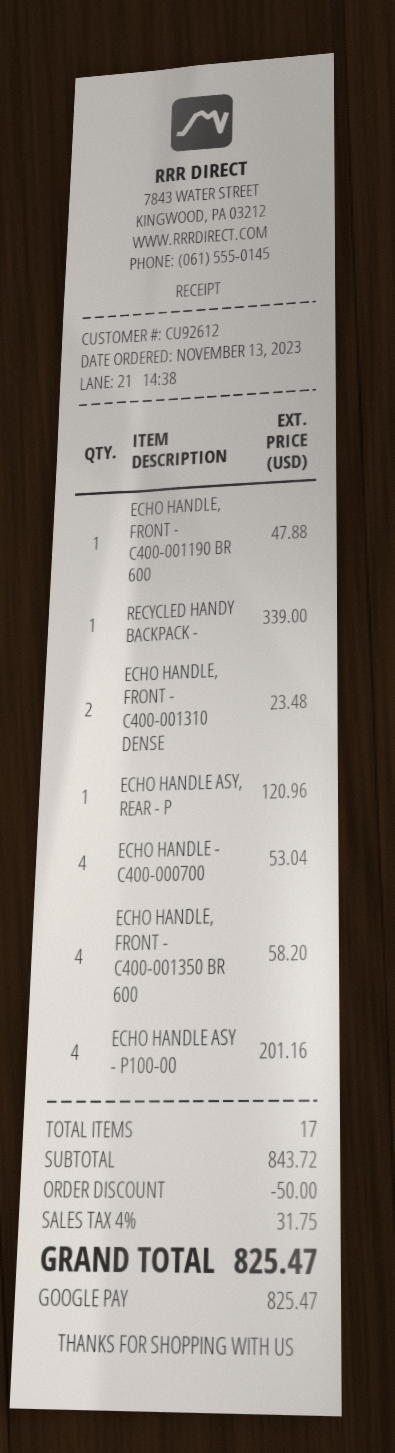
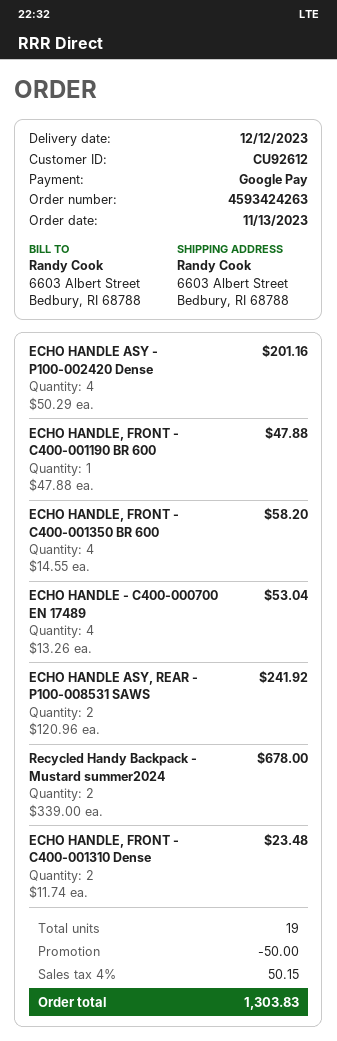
RECYCLED HANDY BACKPACK -: 1 for 339.00 -> 2 for 678.00
ECHO HANDLE ASY, REAR - P: 1 for 120.96 -> 2 for 241.92
total quantity: 17 -> 19
tax: 4% = 31.75 -> 4% = 50.15
total: 825.47 -> 1303.83

